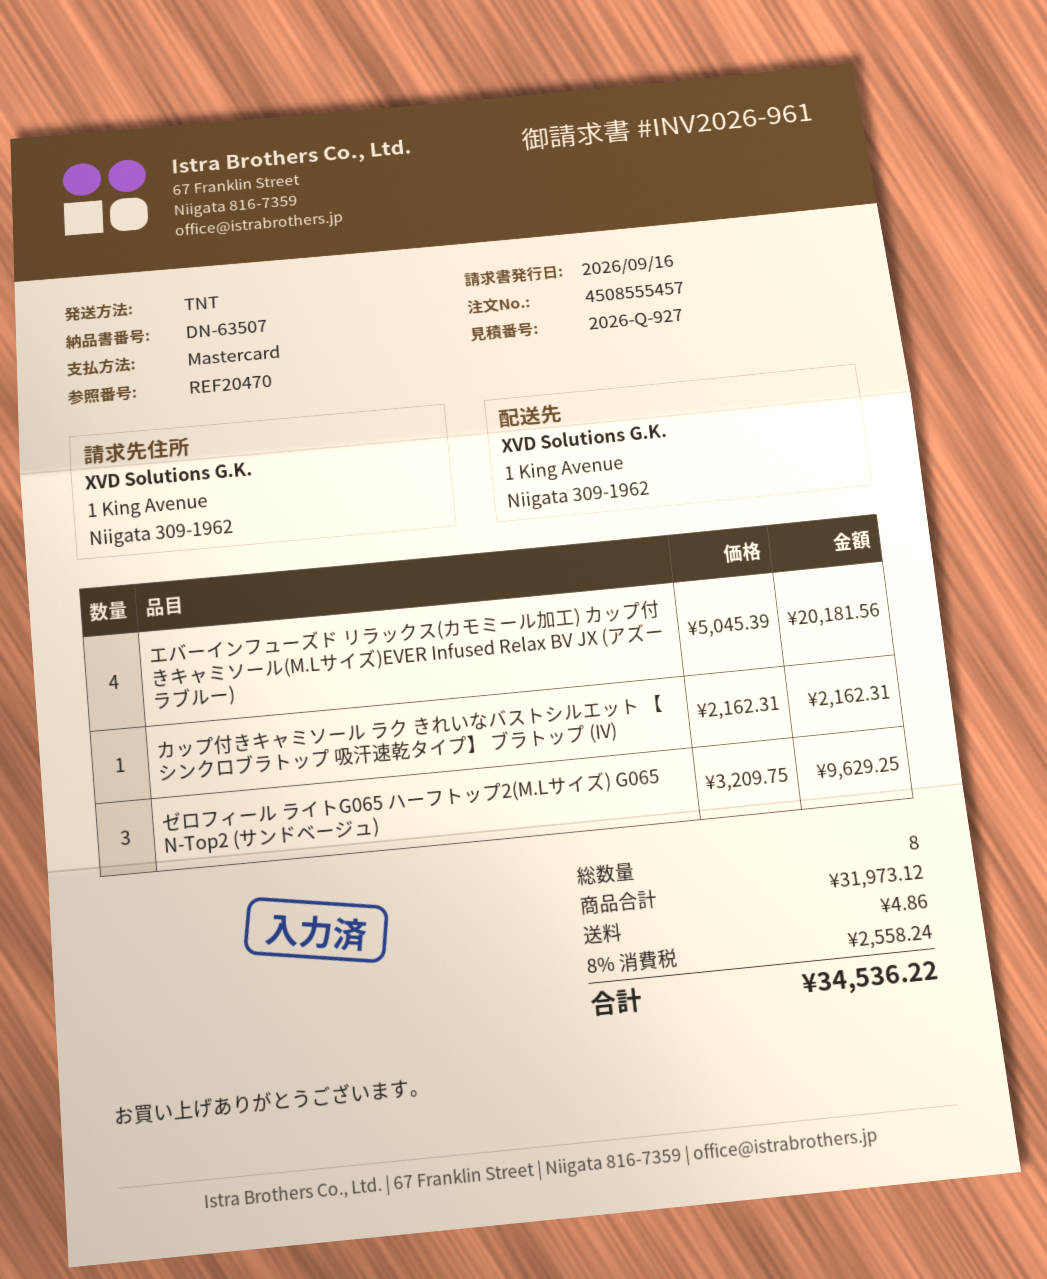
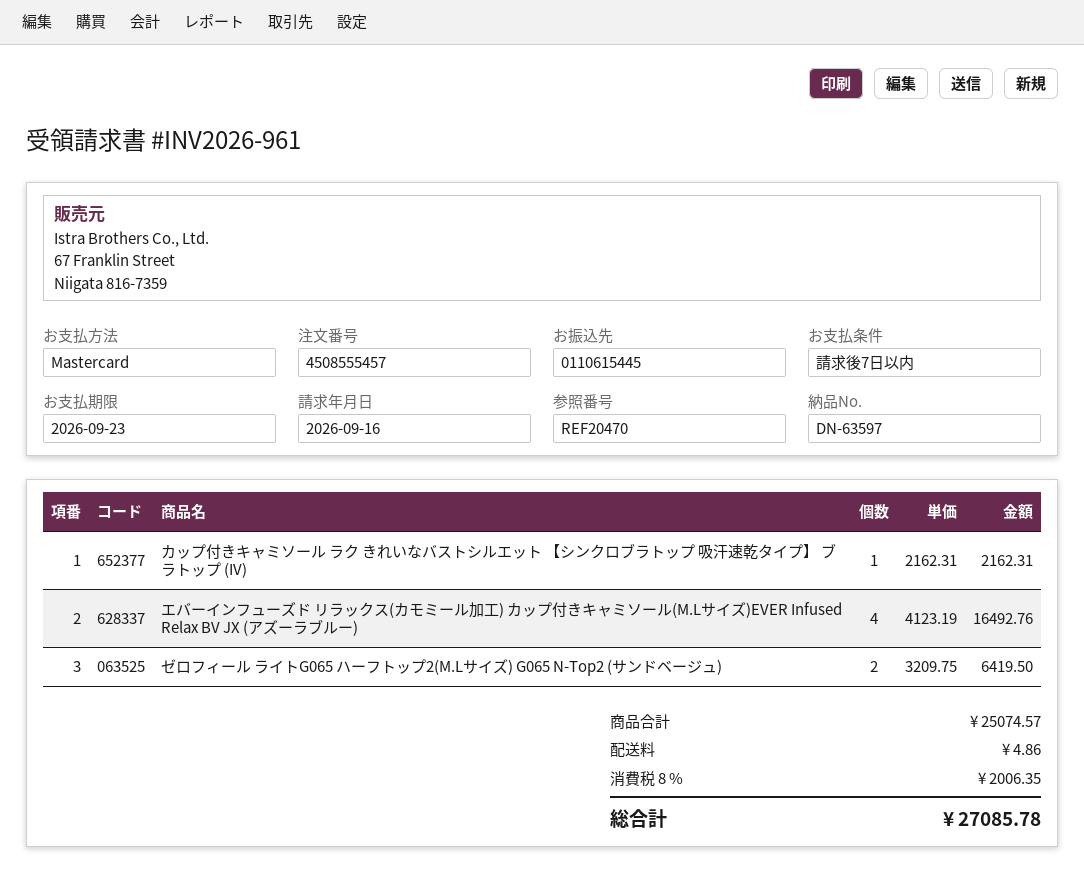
delivery note number: DN-63507 -> DN-63597
エバーインフューズド リラックス(カモミール加工) カップ付きキャミソール(M.Lサイズ)EVER Infused Relax BV JX (アズーラブルー): 4 x 5045.39 = 20181.56 -> 4 x 4123.19 = 16492.76
ゼロフィール ライトG065 ハーフトップ2(M.Lサイズ) G065 N-Top2 (サンドベージュ): 3 x 3209.75 = 9629.25 -> 2 x 3209.75 = 6419.50
subtotal: 31973.12 -> 25074.57
tax: 8% = 2558.24 -> 8% = 2006.35
total: 34536.22 -> 27085.78

